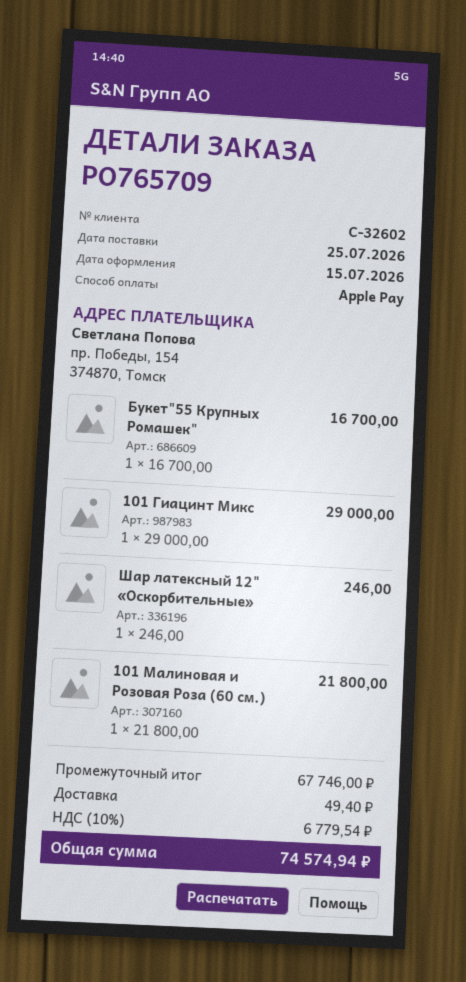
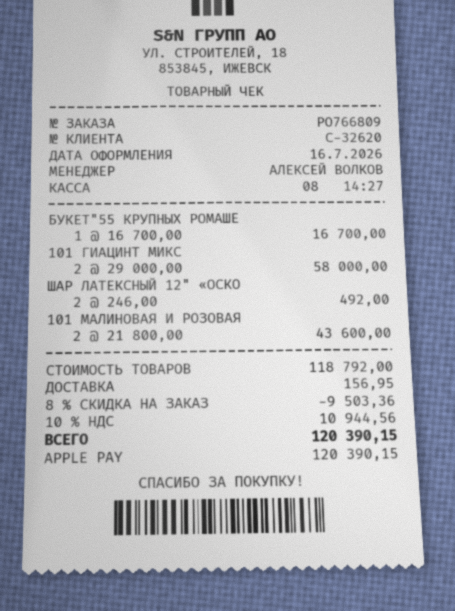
order number: PO765709 -> PO766809
order date: 2026-07-15 -> 2026-07-16
customer number: C-32602 -> C-32620
101 Гиацинт Микс: 1 x 29000.00 = 29000.00 -> 2 x 29000.00 = 58000.00
Шар латексный 12" «Оскорбительные»: 1 x 246.00 = 246.00 -> 2 x 246.00 = 492.00
101 Малиновая и Розовая Роза (60 см.): 1 x 21800.00 = 21800.00 -> 2 x 21800.00 = 43600.00
subtotal: 67746.00 -> 118792.00
discount: none -> 8% = 9503.36
shipping: 49.40 -> 156.95
tax: 10% = 6779.54 -> 10% = 10944.56
total: 74574.94 -> 120390.15

